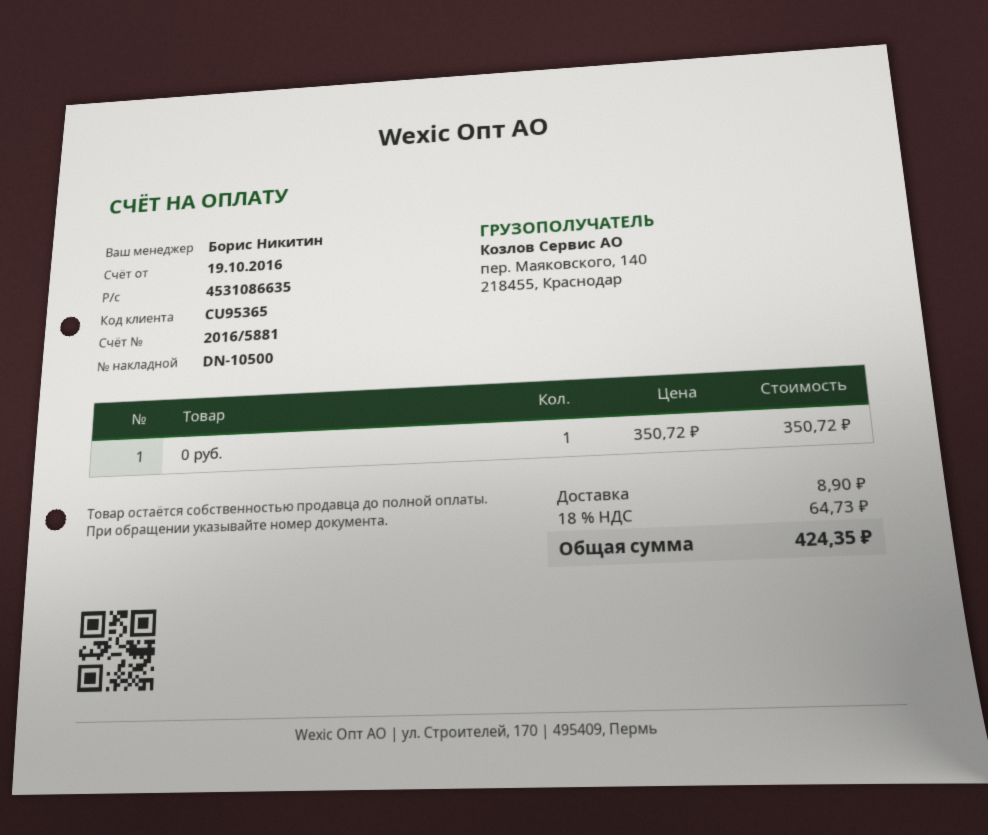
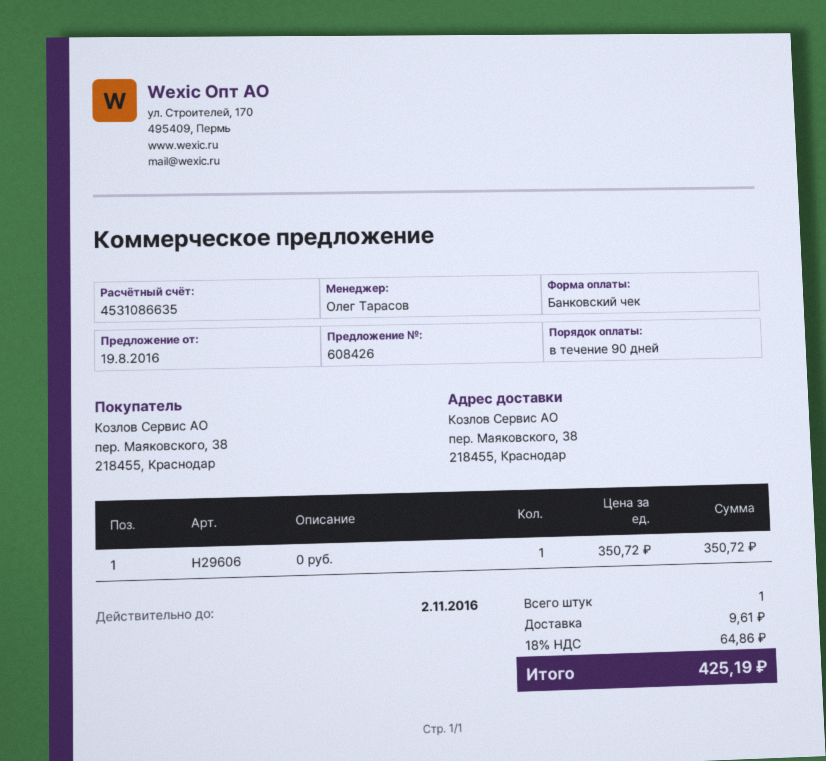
sales rep: Борис Никитин -> Олег Тарасов
ship to: пер. Маяковского, 140, 218455, Краснодар -> пер. Маяковского, 38, 218455, Краснодар
shipping: 8.90 -> 9.61
tax: 18% = 64.73 -> 18% = 64.86
total: 424.35 -> 425.19

